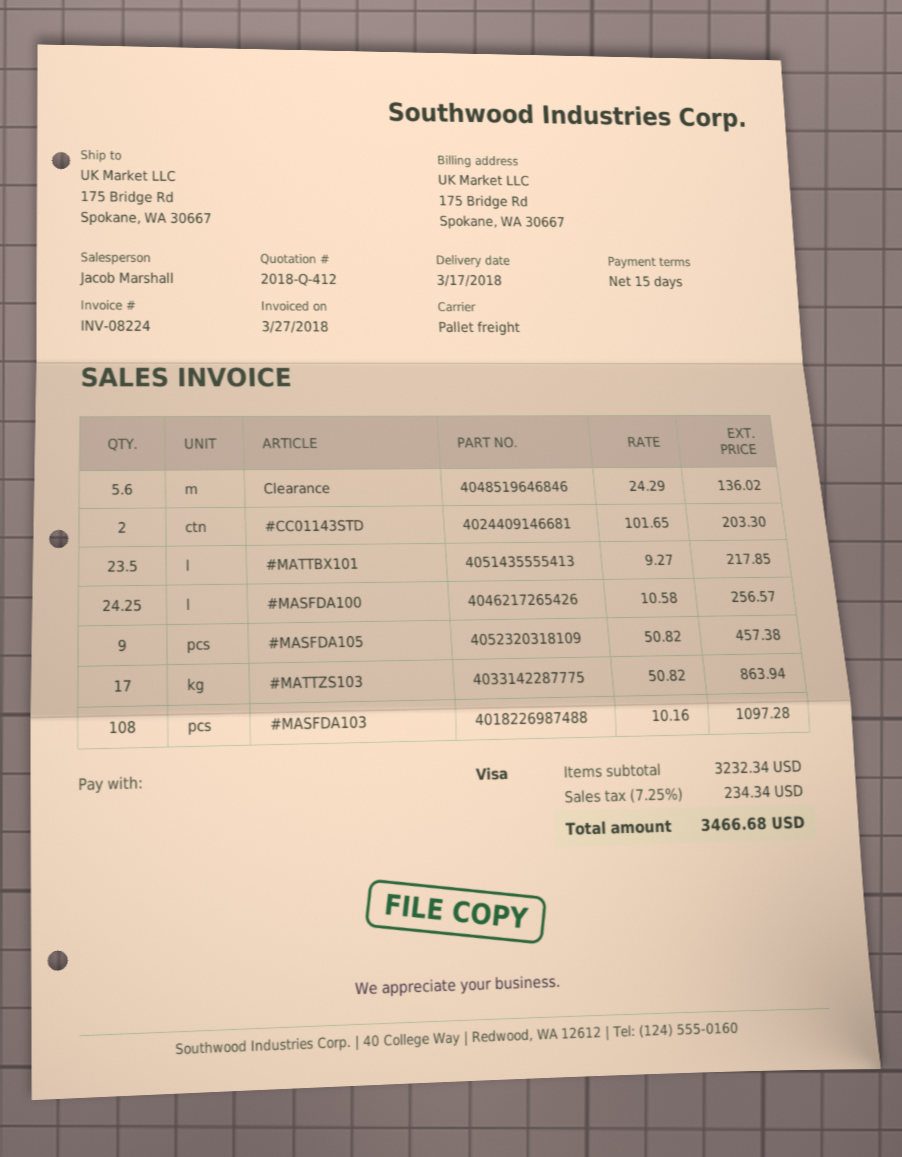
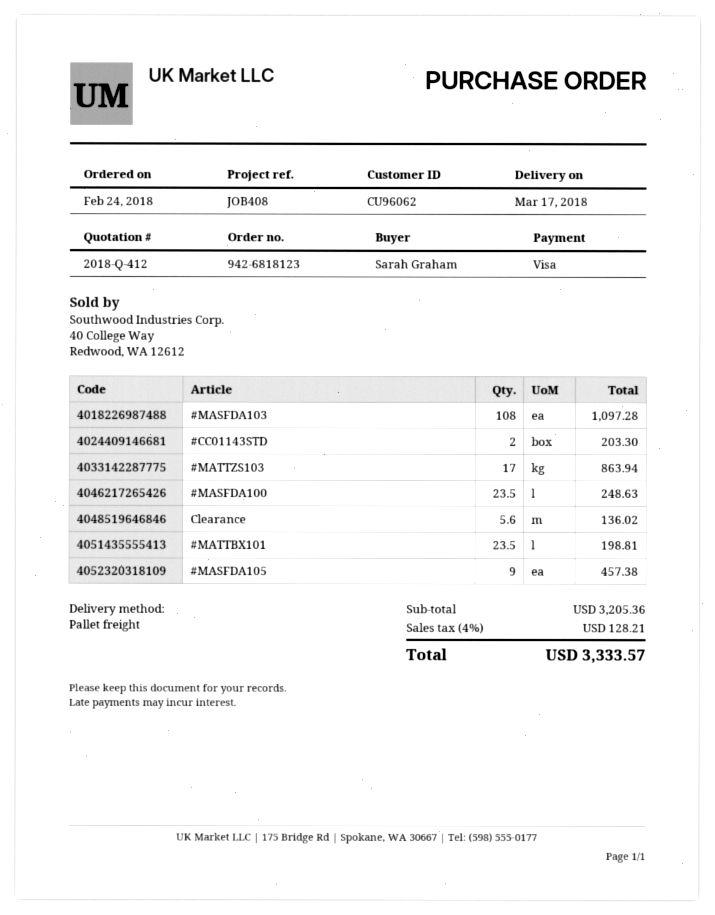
#MATTBX101: 23.5 for 217.85 -> 23.5 for 198.81
#MASFDA100: 24.25 for 256.57 -> 23.5 for 248.63
subtotal: 3232.34 -> 3205.36
tax: 7.25% = 234.34 -> 4% = 128.21
total: 3466.68 -> 3333.57

